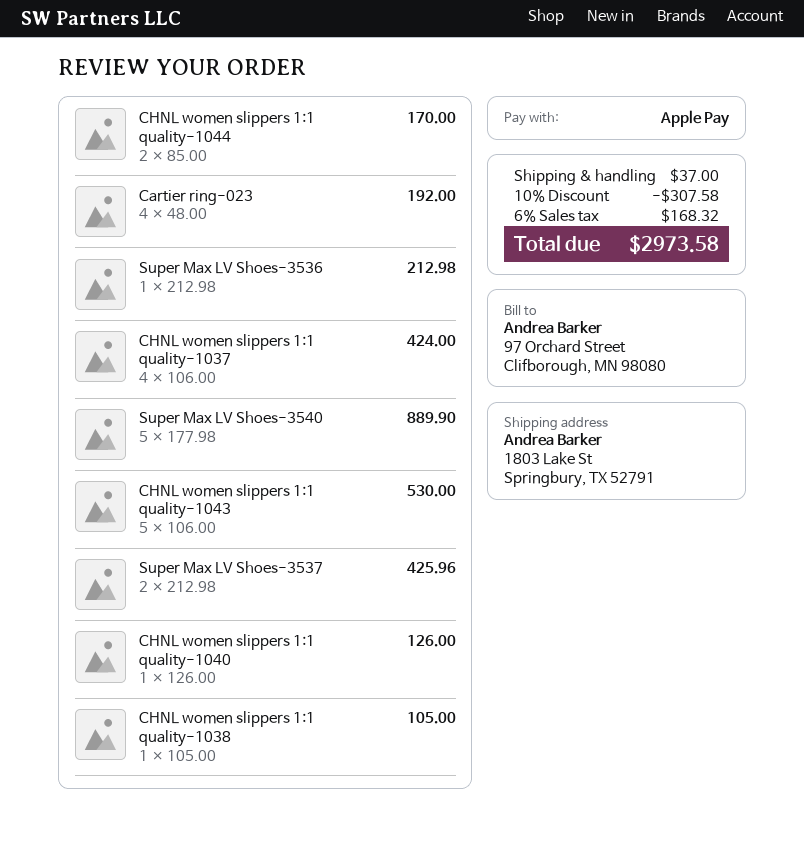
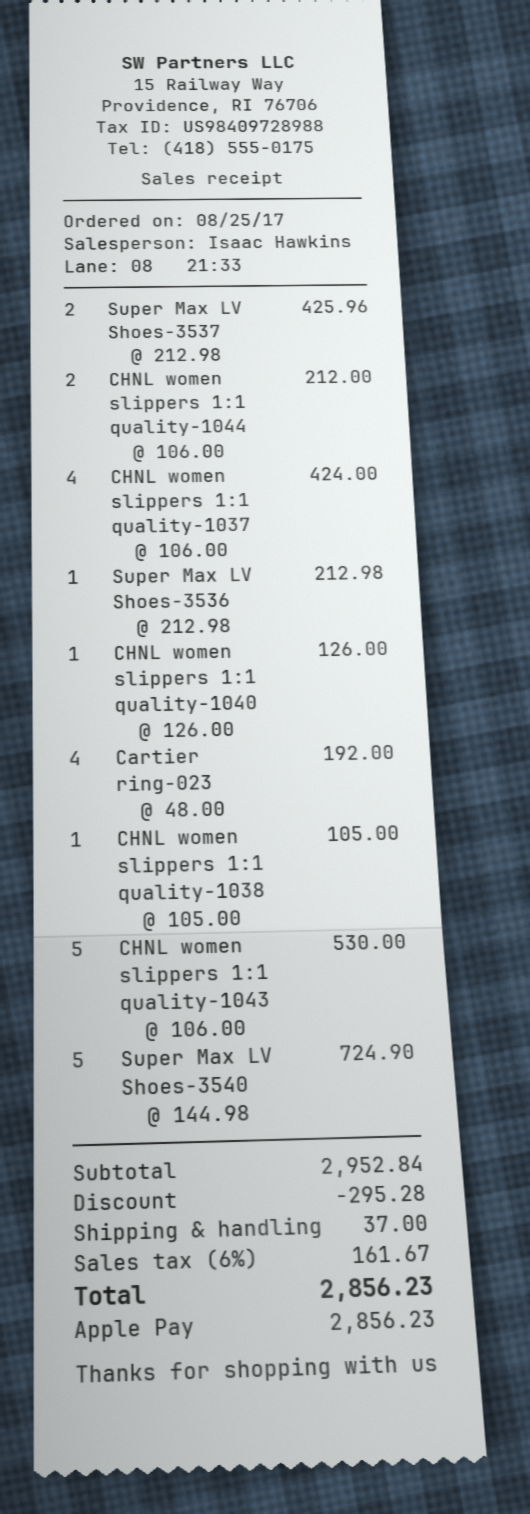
CHNL women slippers 1:1 quality-1044: 2 x 85.00 = 170.00 -> 2 x 106.00 = 212.00
Super Max LV Shoes-3540: 5 x 177.98 = 889.90 -> 5 x 144.98 = 724.90
discount: 307.58 -> 295.28
tax: 6% = 168.32 -> 6% = 161.67
total: 2973.58 -> 2856.23

